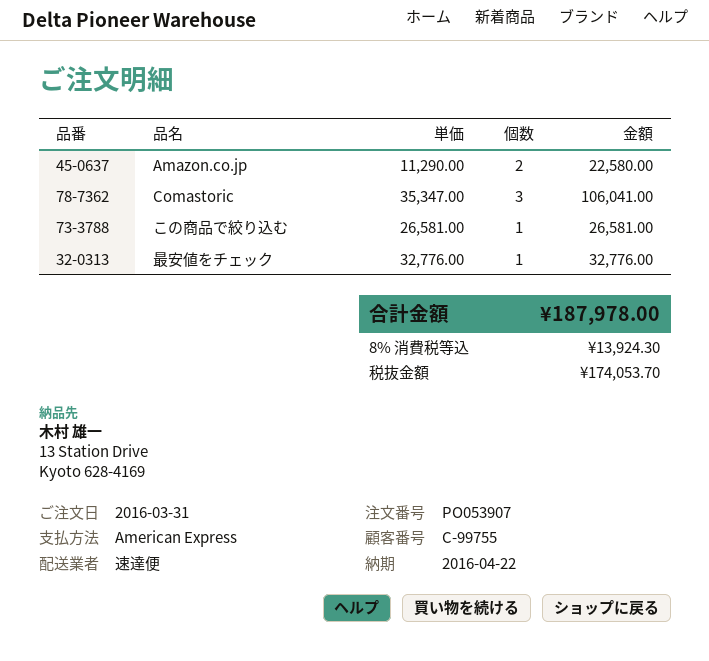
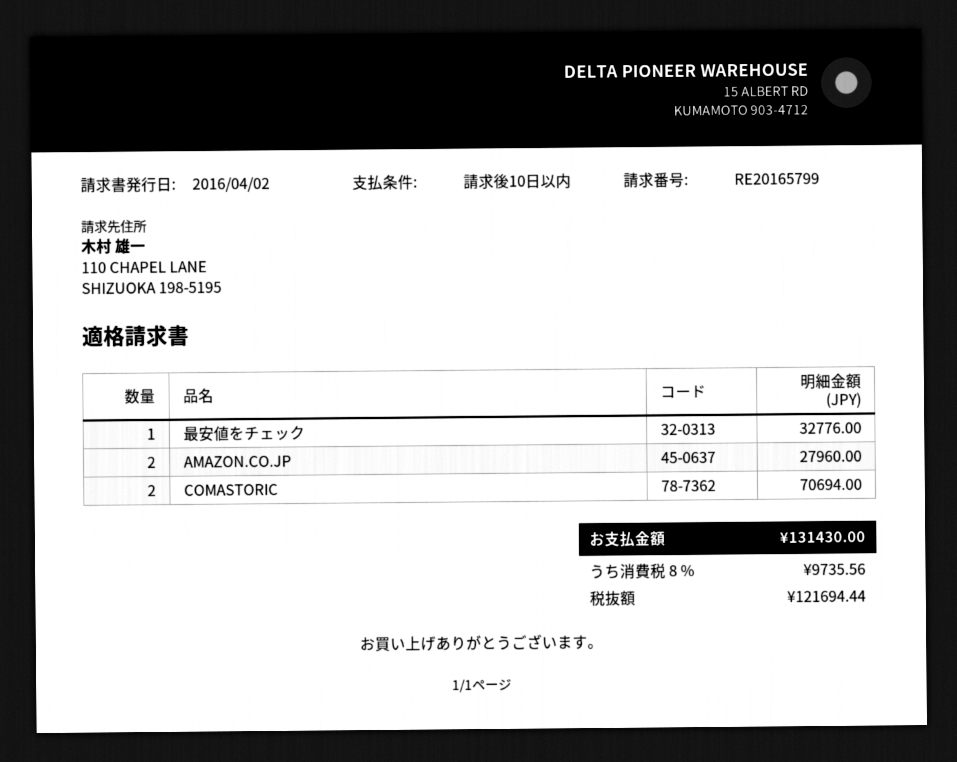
Amazon.co.jp: 2 for 22580.00 -> 2 for 27960.00
Comastoric: 3 for 106041.00 -> 2 for 70694.00
この商品で絞り込む: 1 for 26581.00 -> none
net: 174053.70 -> 121694.44
tax: 8% = 13924.30 -> 8% = 9735.56
total: 187978.00 -> 131430.00

